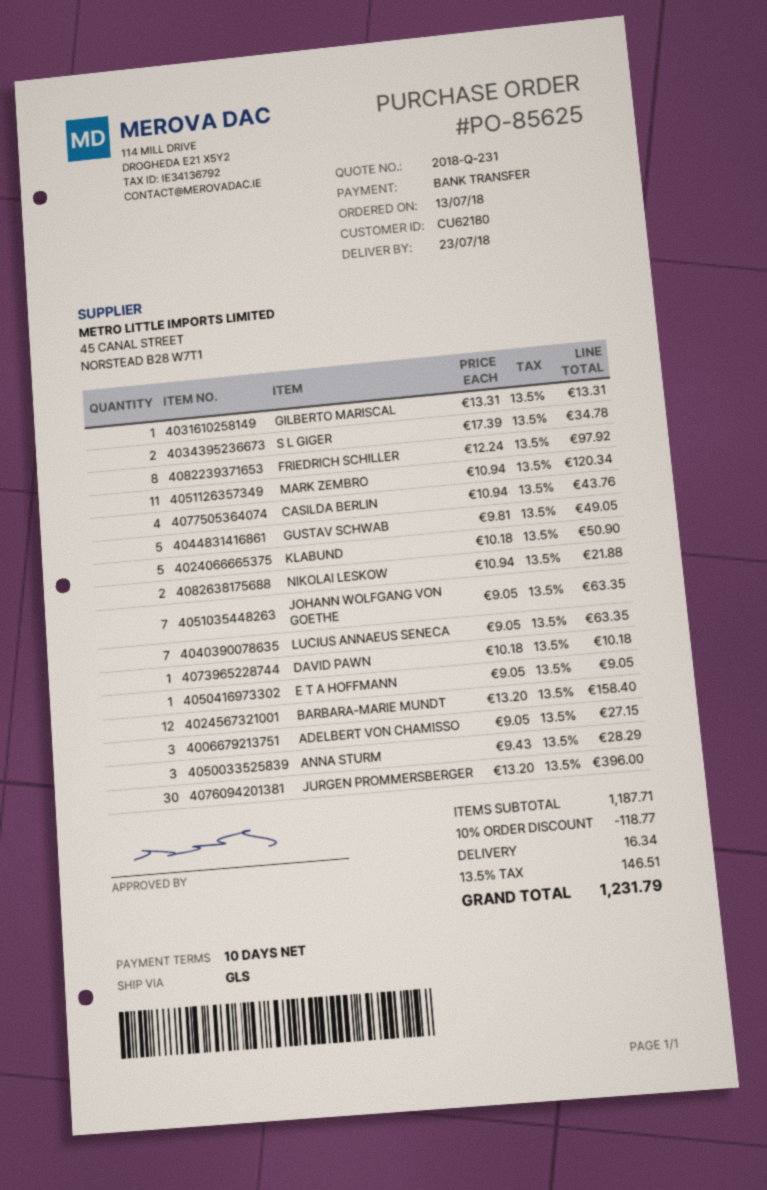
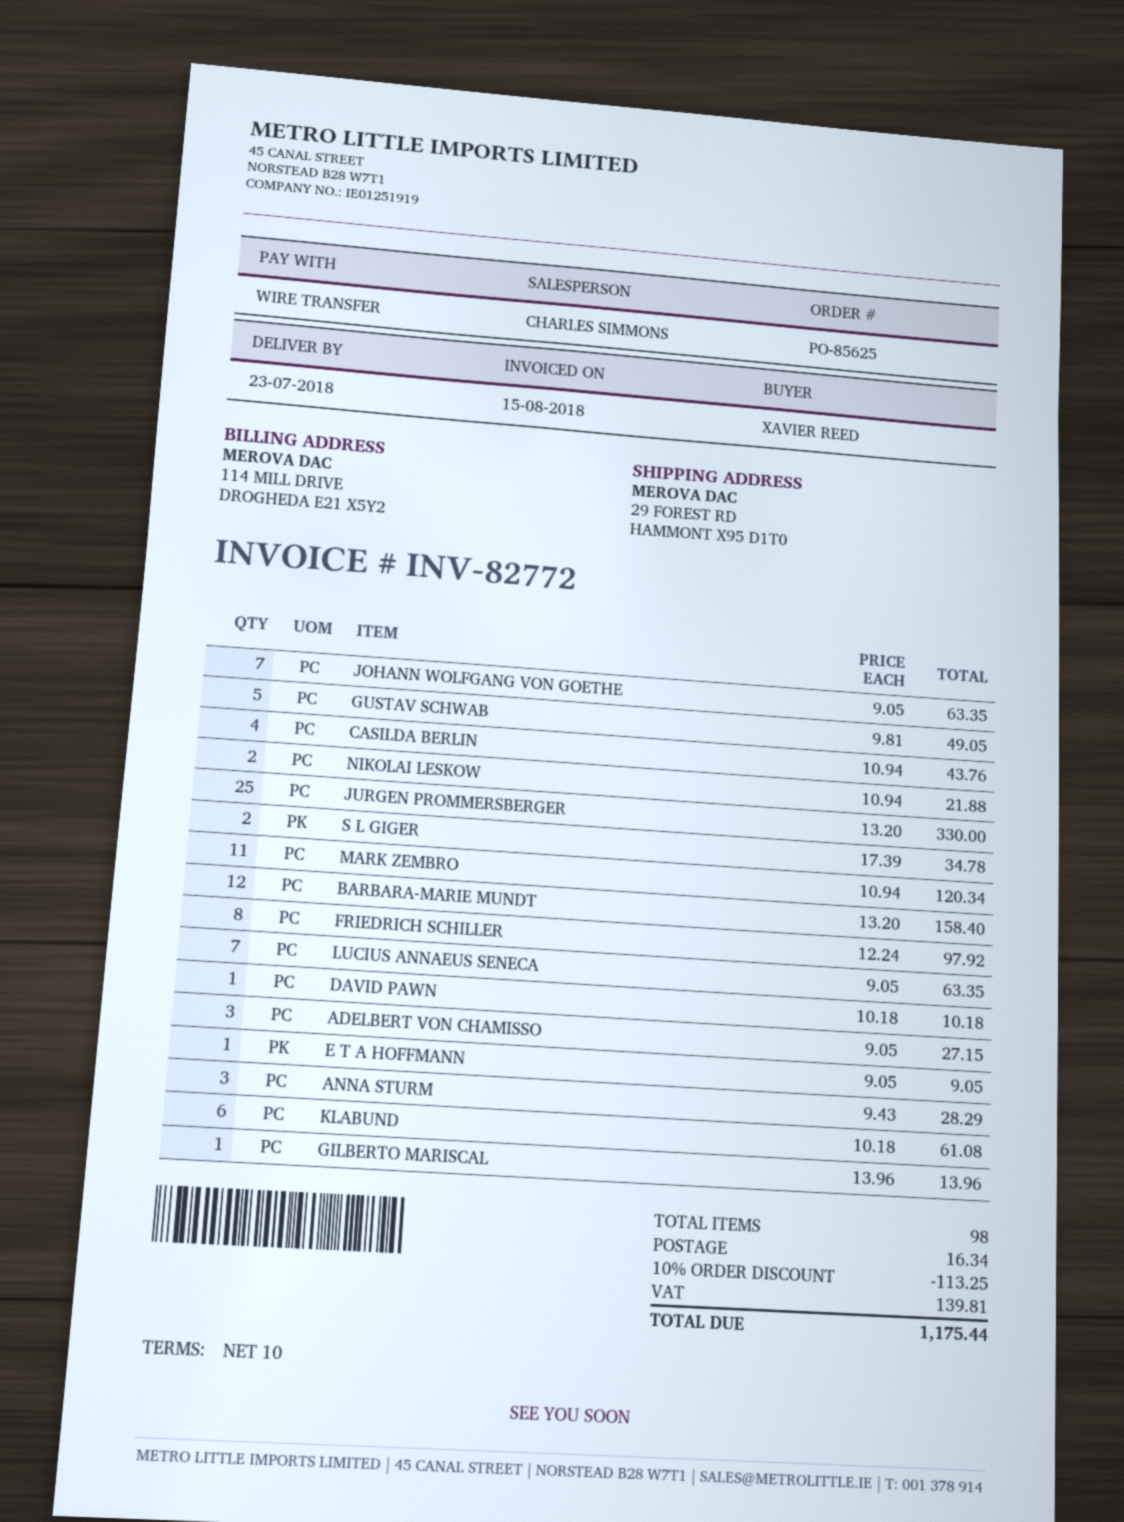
GILBERTO MARISCAL: 1 x 13.31 = 13.31 -> 1 x 13.96 = 13.96
KLABUND: 5 x 10.18 = 50.90 -> 6 x 10.18 = 61.08
JURGEN PROMMERSBERGER: 30 x 13.20 = 396.00 -> 25 x 13.20 = 330.00
discount: 10% = 118.77 -> 10% = 113.25
tax: 146.51 -> 139.81
total: 1231.79 -> 1175.44

